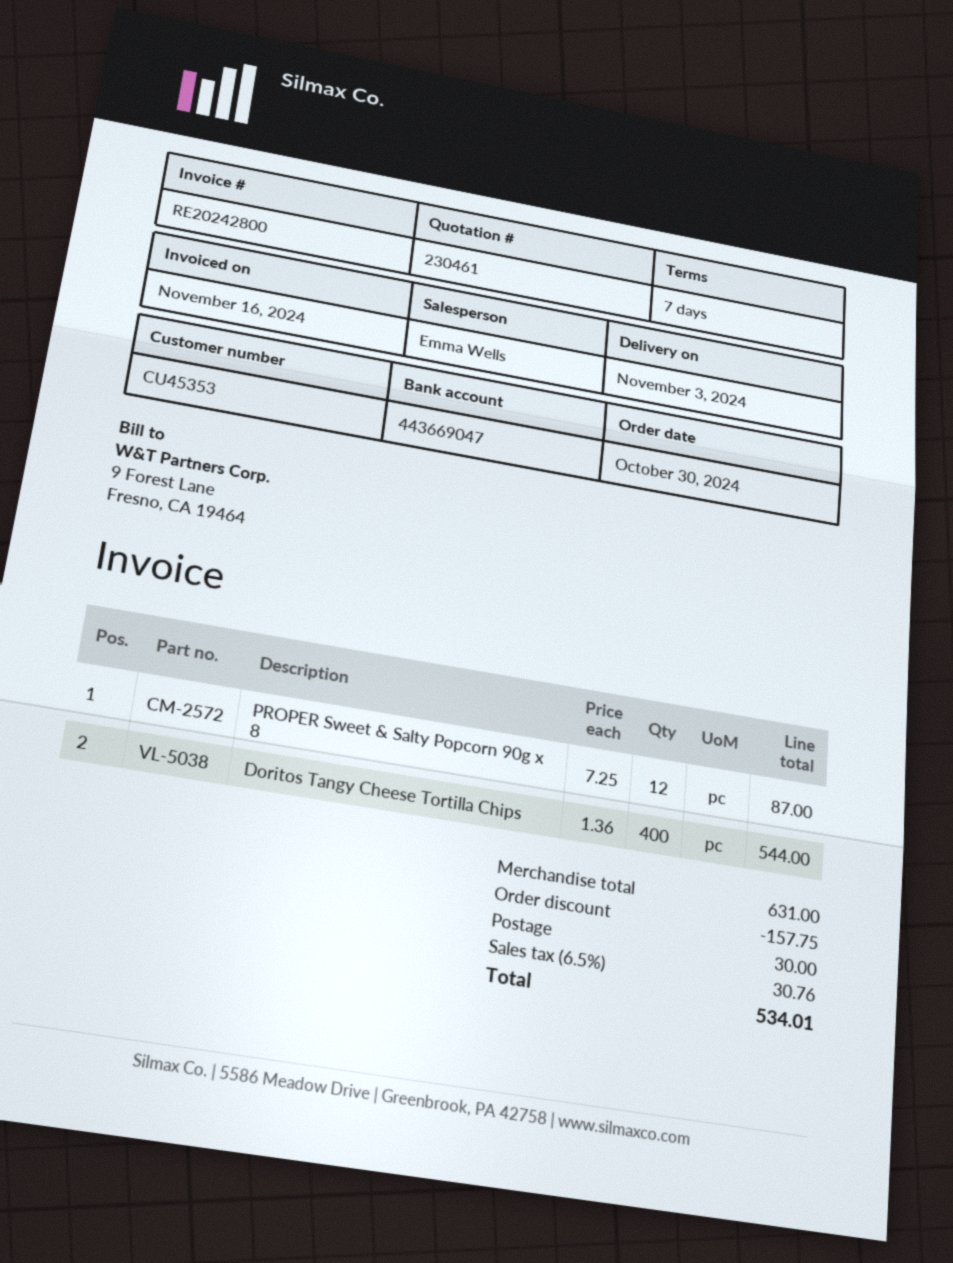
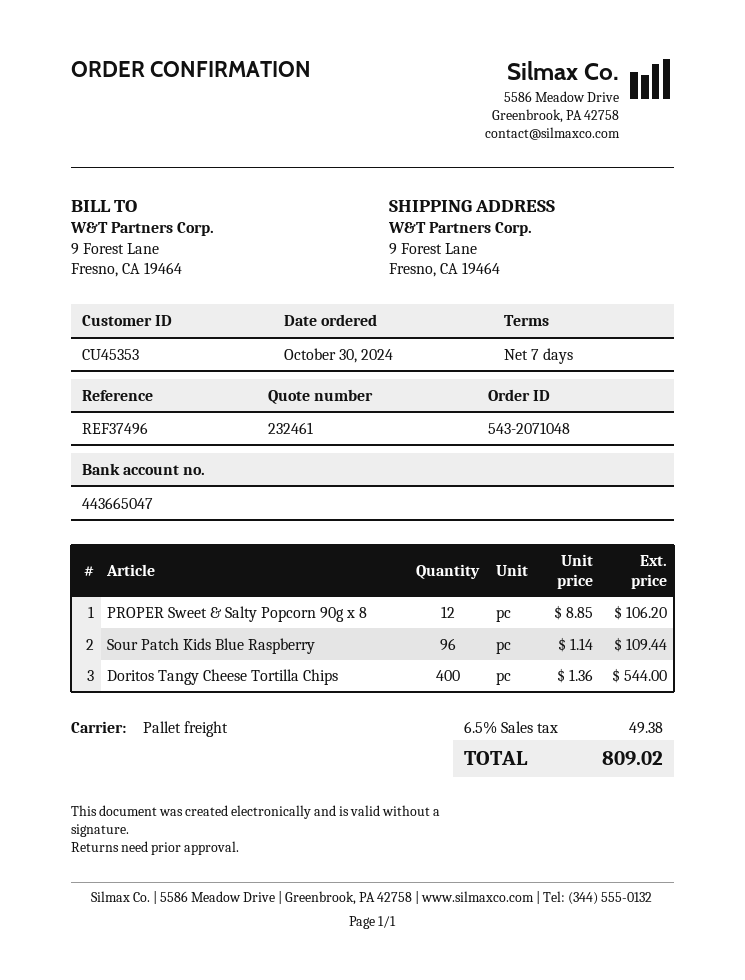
quote number: 230461 -> 232461
bank account: 443669047 -> 443665047
PROPER Sweet & Salty Popcorn 90g x 8: 12 x 7.25 = 87.00 -> 12 x 8.85 = 106.20
Sour Patch Kids Blue Raspberry: none -> 96 x 1.14 = 109.44
discount: 157.75 -> none
shipping: 30.00 -> none
tax: 6.5% = 30.76 -> 6.5% = 49.38
total: 534.01 -> 809.02

